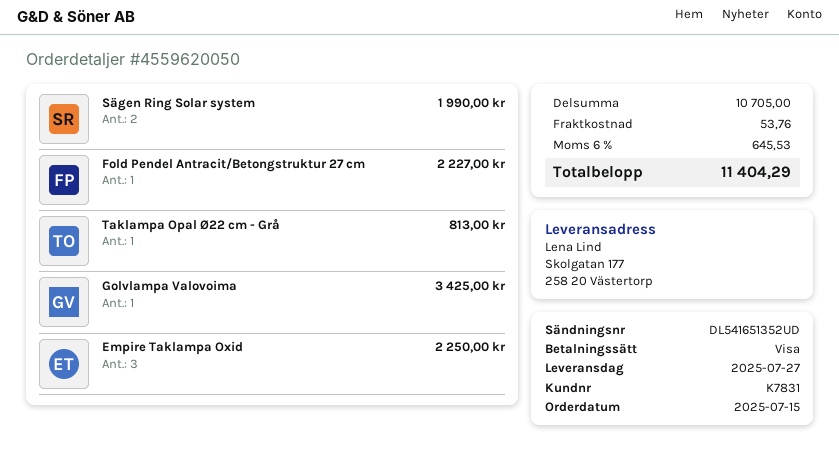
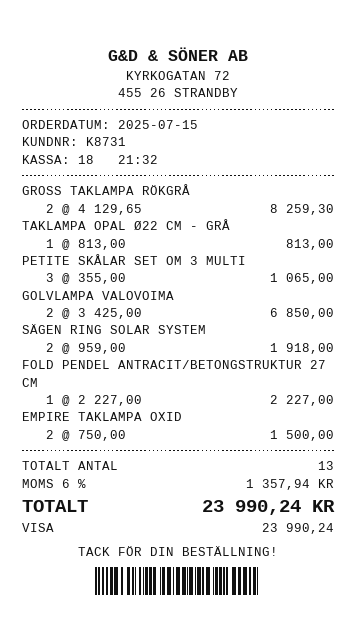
customer number: K7831 -> K8731
Sägen Ring Solar system: 2 for 1990.00 -> 2 for 1918.00
Golvlampa Valovoima: 1 for 3425.00 -> 2 for 6850.00
Empire Taklampa Oxid: 3 for 2250.00 -> 2 for 1500.00
GROSS TAKLAMPA RÖKGRÅ: none -> 2 for 8259.30
PETITE SKÅLAR SET OM 3 MULTI: none -> 3 for 1065.00
shipping: 53.76 -> none
tax: 6% = 645.53 -> 6% = 1357.94
total: 11404.29 -> 23990.24

